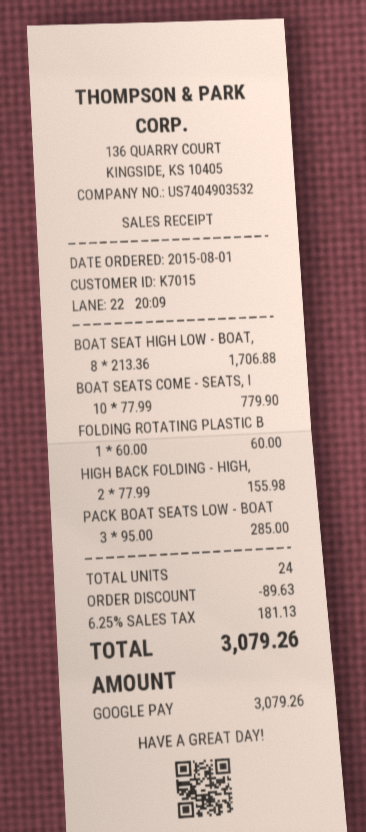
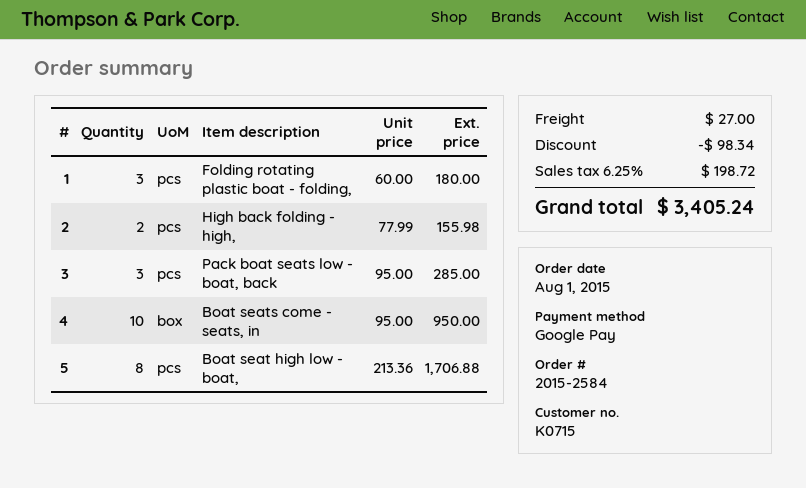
customer number: K7015 -> K0715
BOAT SEATS COME - SEATS, I: 10 x 77.99 = 779.90 -> 10 x 95.00 = 950.00
FOLDING ROTATING PLASTIC B: 1 x 60.00 = 60.00 -> 3 x 60.00 = 180.00
discount: 89.63 -> 98.34
shipping: none -> 27.00
tax: 6.25% = 181.13 -> 6.25% = 198.72
total: 3079.26 -> 3405.24

